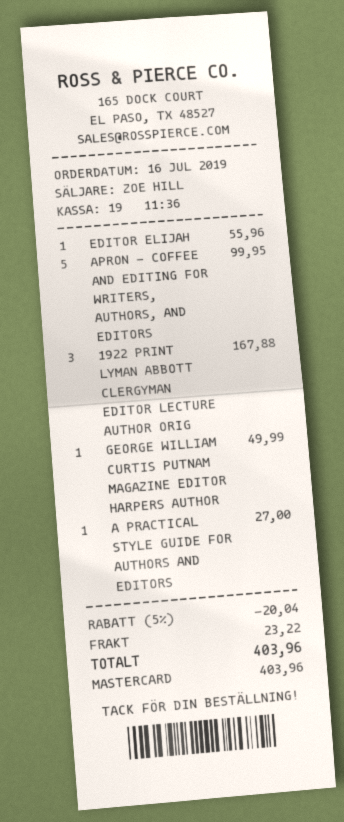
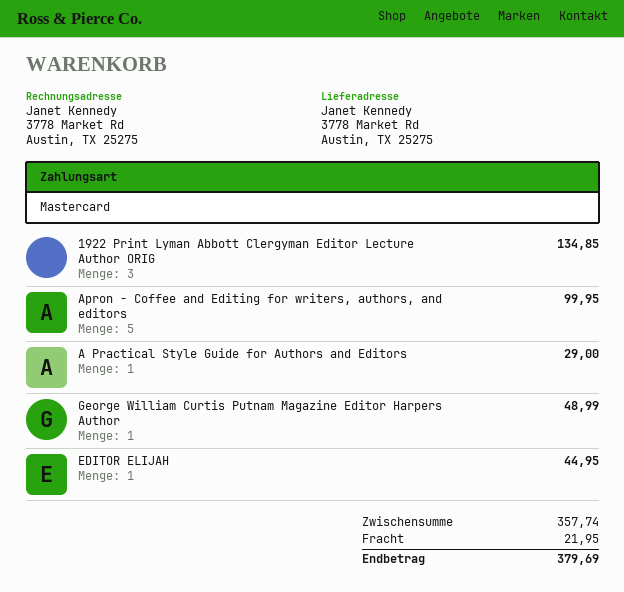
EDITOR ELIJAH: 1 for 55.96 -> 1 for 44.95
1922 PRINT LYMAN ABBOTT CLERGYMAN EDITOR LECTURE AUTHOR ORIG: 3 for 167.88 -> 3 for 134.85
GEORGE WILLIAM CURTIS PUTNAM MAGAZINE EDITOR HARPERS AUTHOR: 1 for 49.99 -> 1 for 48.99
A PRACTICAL STYLE GUIDE FOR AUTHORS AND EDITORS: 1 for 27.00 -> 1 for 29.00
discount: 5% = 20.04 -> none
shipping: 23.22 -> 21.95
total: 403.96 -> 379.69

